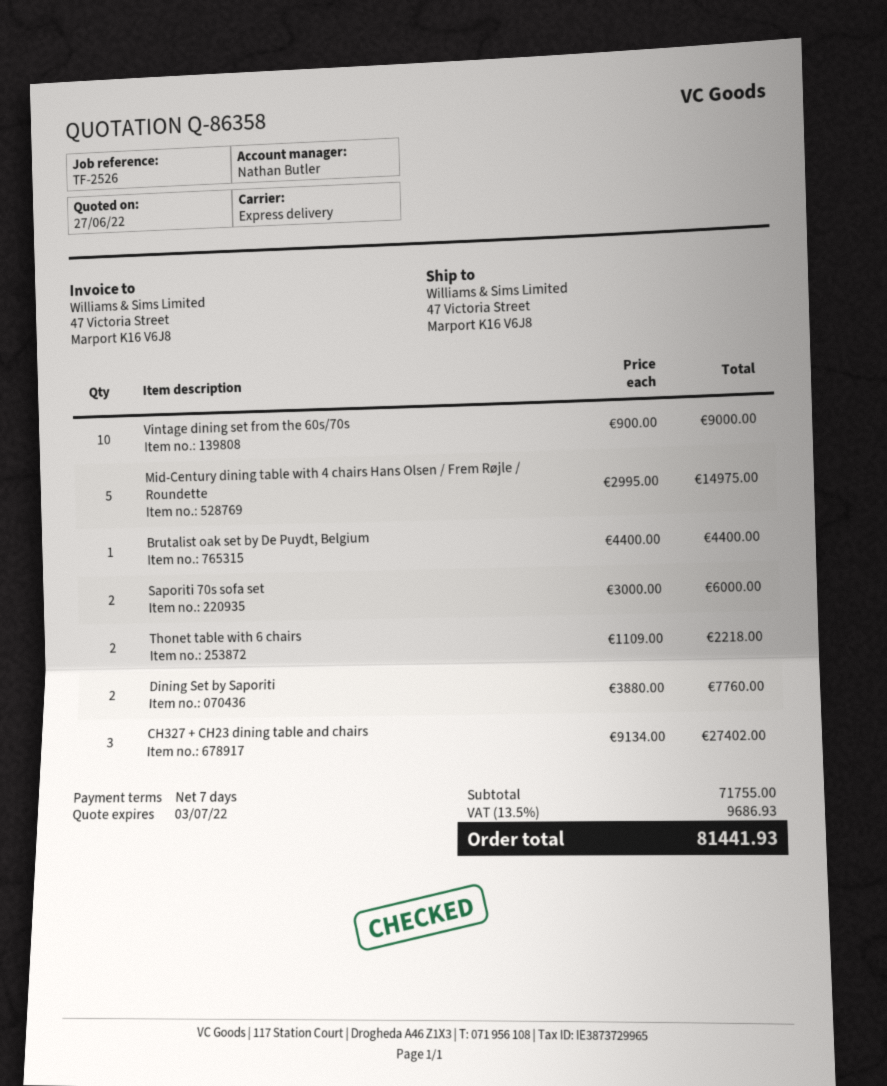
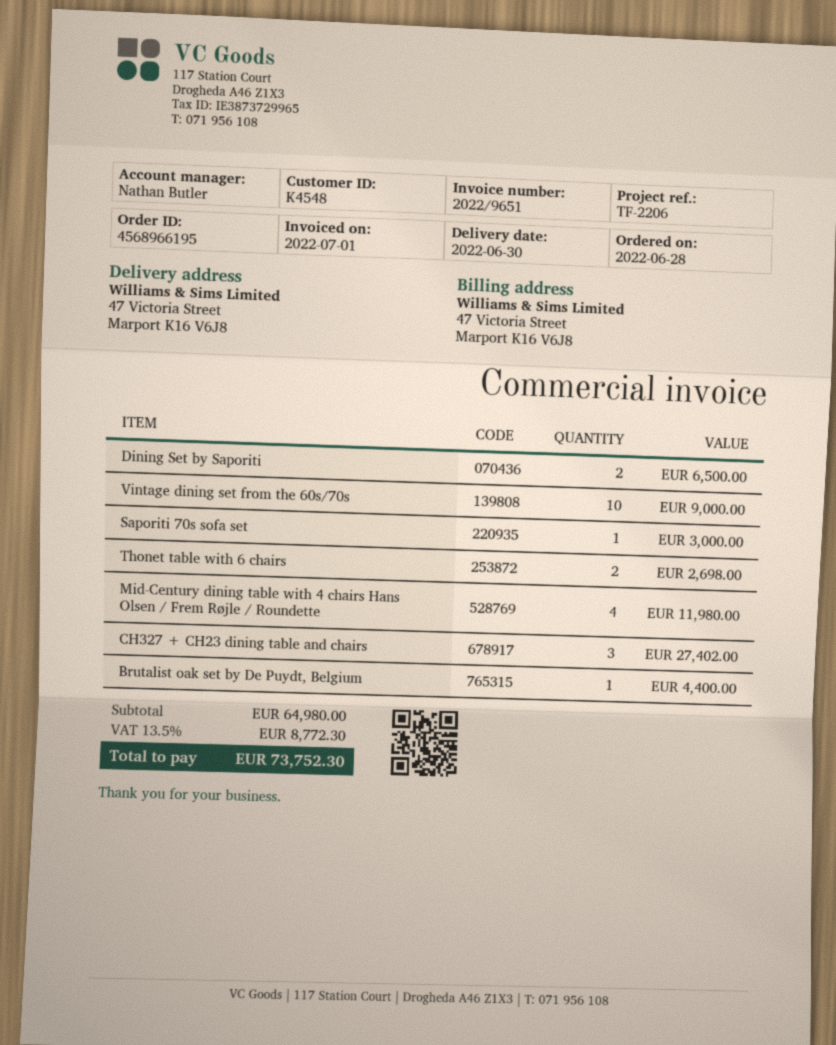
reference: TF-2526 -> TF-2206
Mid-Century dining table with 4 chairs Hans Olsen / Frem Røjle / Roundette: 5 for 14975.00 -> 4 for 11980.00
Saporiti 70s sofa set: 2 for 6000.00 -> 1 for 3000.00
Thonet table with 6 chairs: 2 for 2218.00 -> 2 for 2698.00
Dining Set by Saporiti: 2 for 7760.00 -> 2 for 6500.00
subtotal: 71755.00 -> 64980.00
tax: 13.5% = 9686.93 -> 13.5% = 8772.30
total: 81441.93 -> 73752.30

